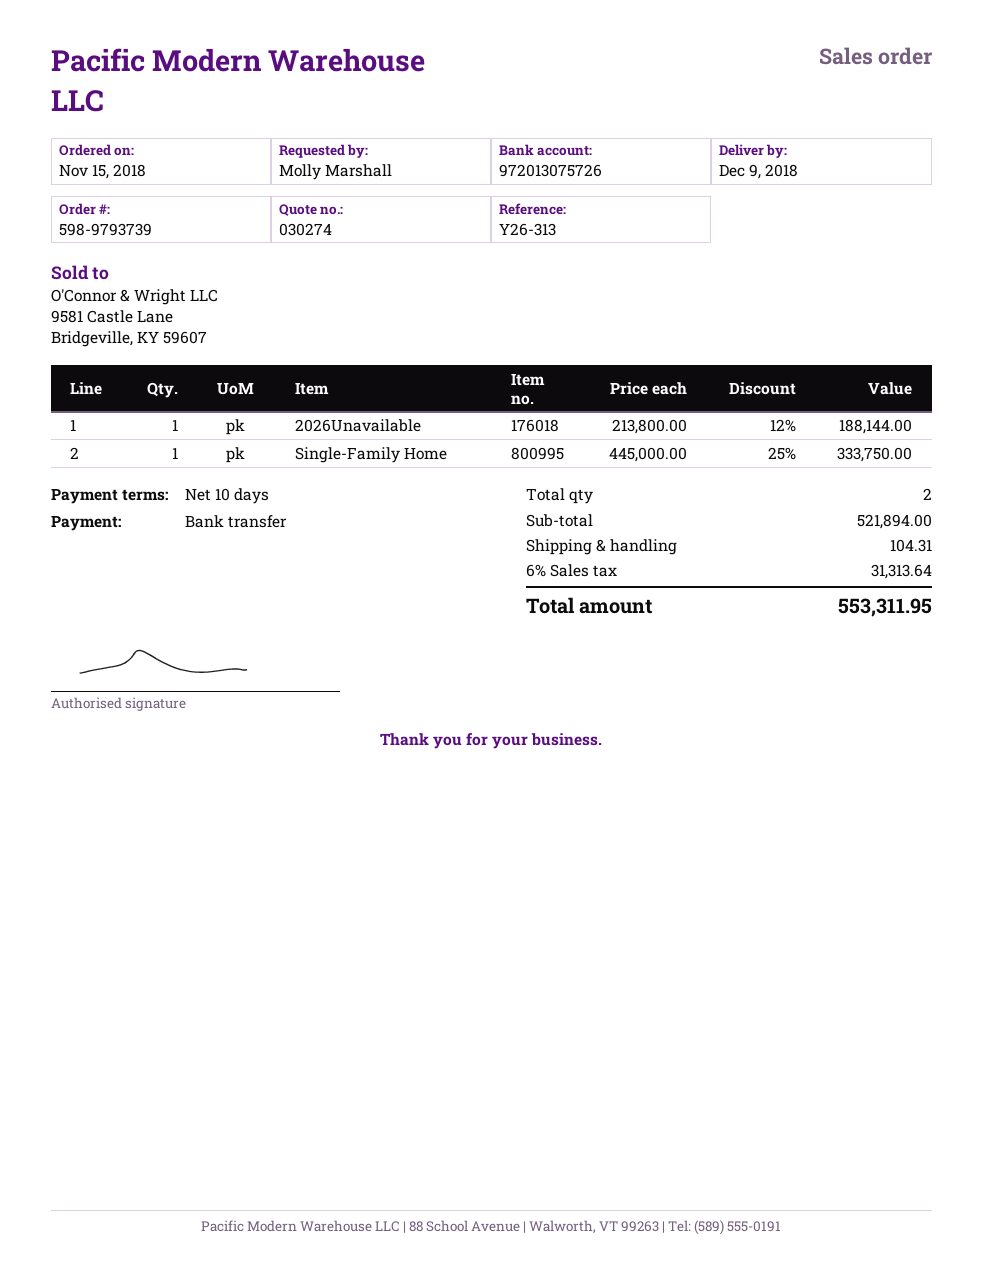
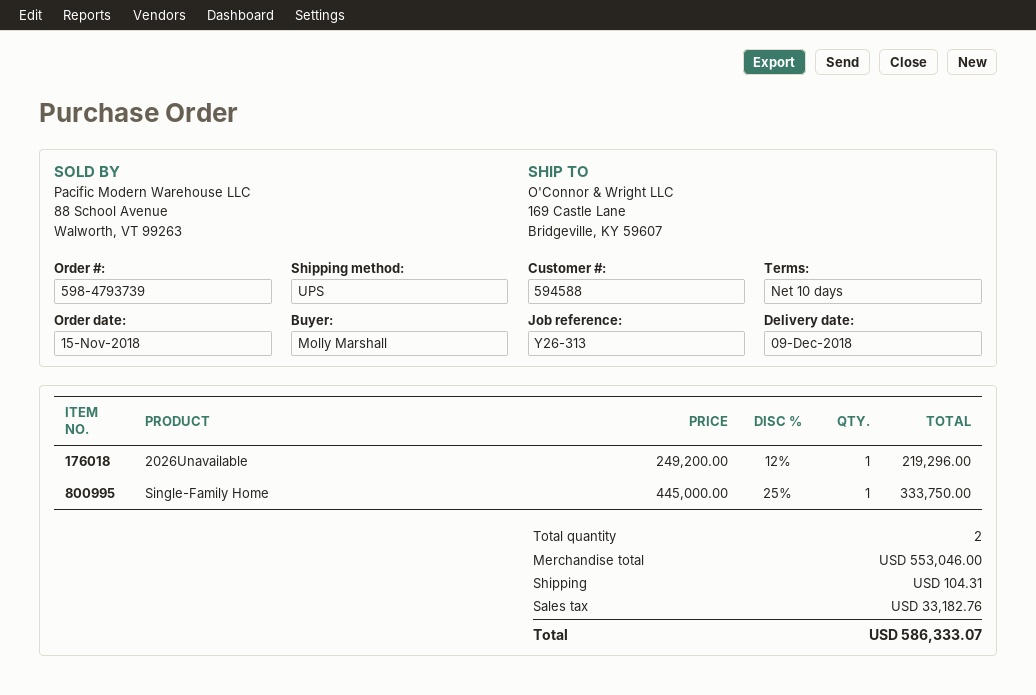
order number: 598-9793739 -> 598-4793739
2026Unavailable: 1 x 213800.00 - 12% = 188144.00 -> 1 x 249200.00 - 12% = 219296.00
subtotal: 521894.00 -> 553046.00
tax: 31313.64 -> 33182.76
total: 553311.95 -> 586333.07

